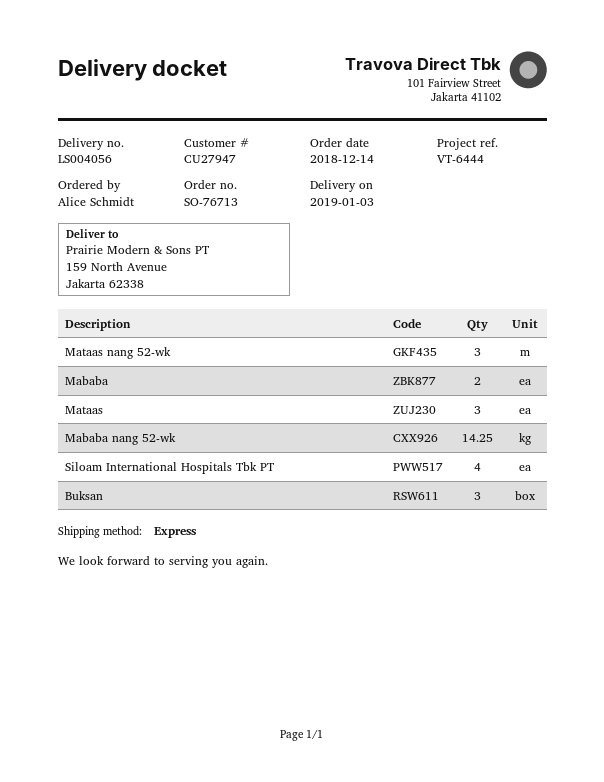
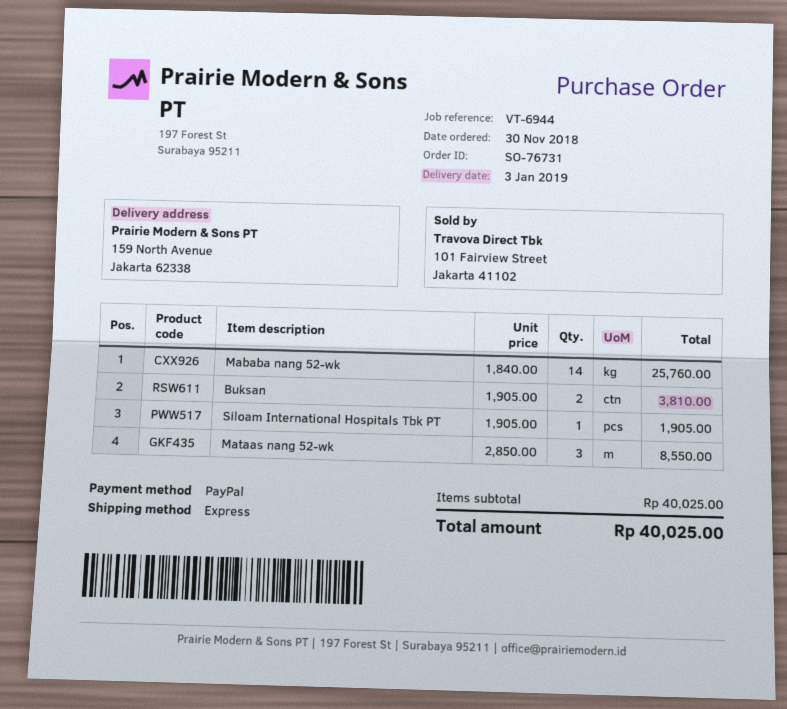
order number: SO-76713 -> SO-76731
order date: 2018-12-14 -> 2018-11-30
reference: VT-6444 -> VT-6944
Mababa: 2 -> none
Mataas: 3 -> none
Mababa nang 52-wk: 14.25 -> 14
Siloam International Hospitals Tbk PT: 4 -> 1
Buksan: 3 -> 2

